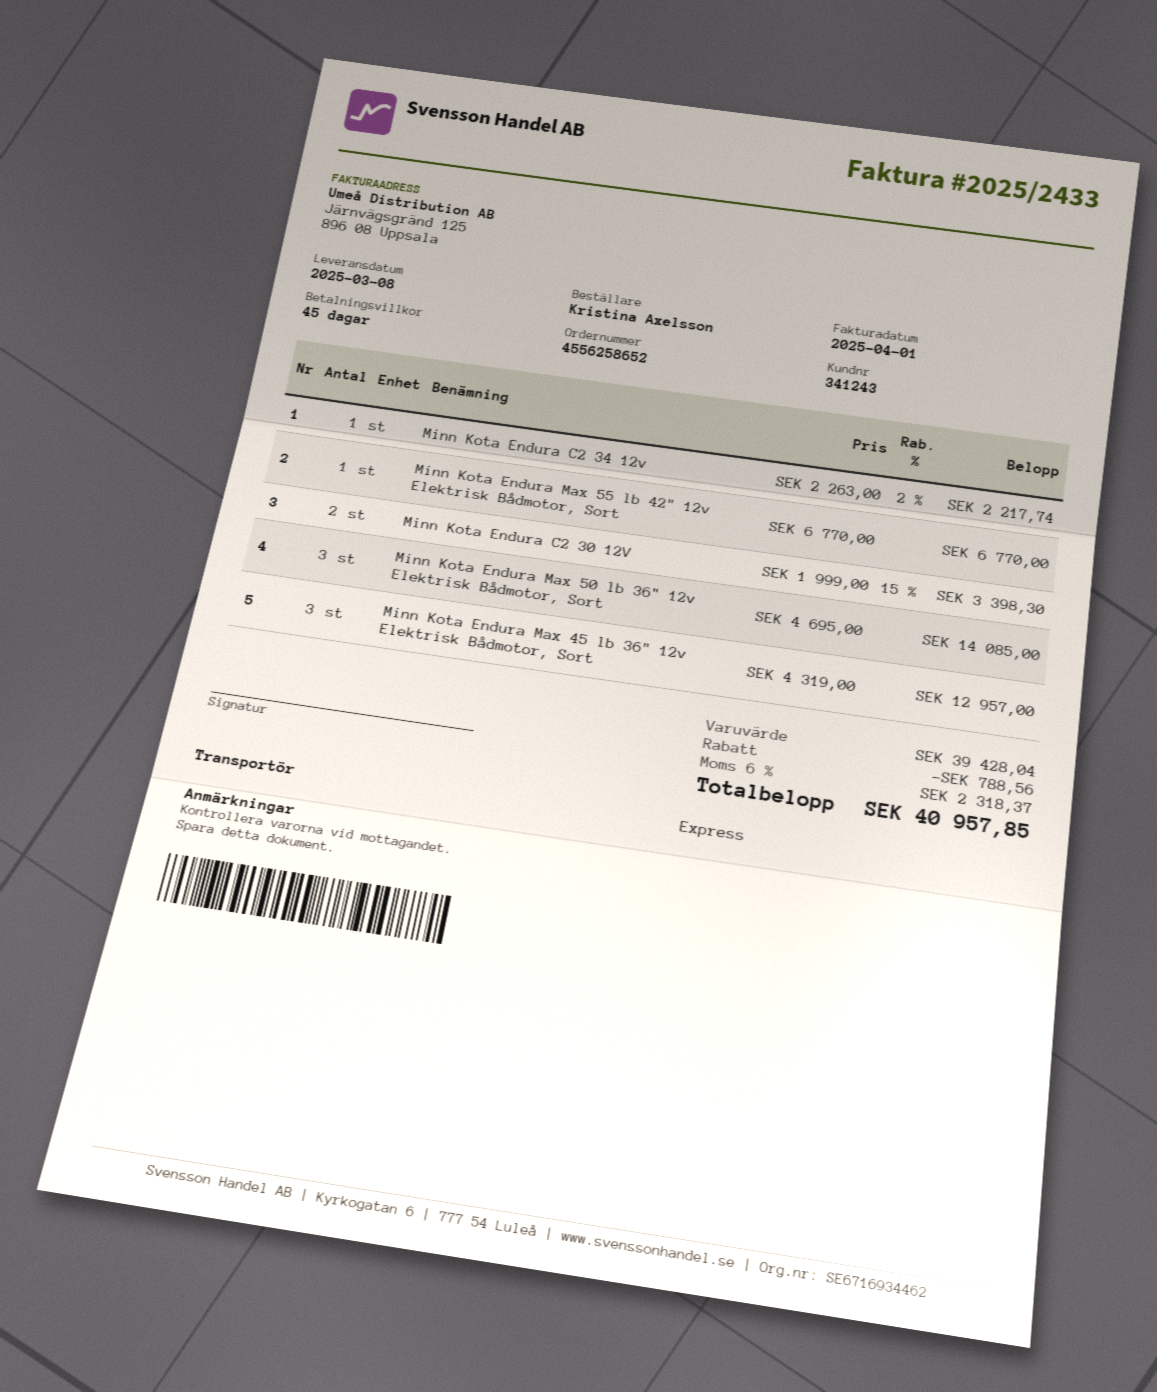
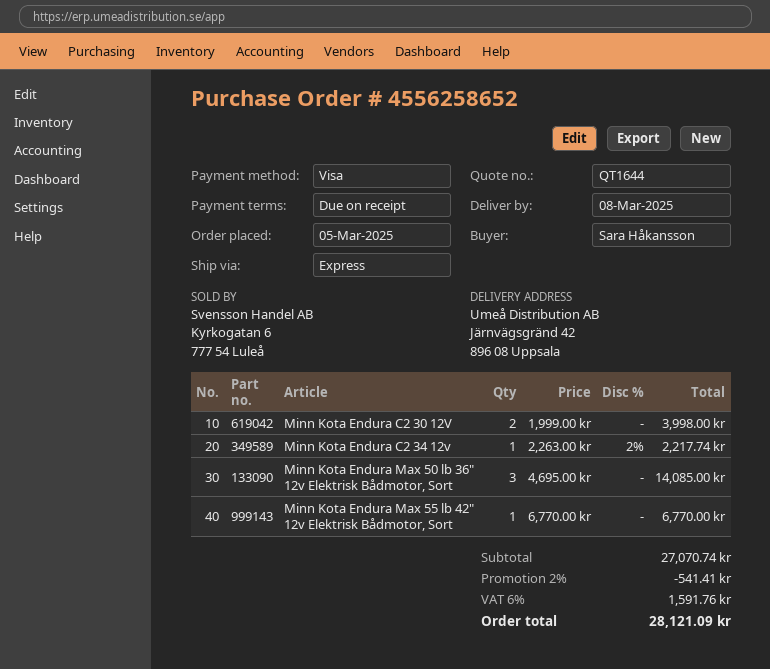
payment terms: 45 days -> on receipt
ordered by: Kristina Axelsson -> Sara Håkansson
Minn Kota Endura C2 30 12V: 2 x 1999.00 - 15% = 3398.30 -> 2 x 1999.00 = 3998.00
Minn Kota Endura Max 45 lb 36" 12v Elektrisk Bådmotor, Sort: 3 x 4319.00 = 12957.00 -> none
subtotal: 39428.04 -> 27070.74
discount: 788.56 -> 541.41
tax: 6% = 2318.37 -> 6% = 1591.76
total: 40957.85 -> 28121.09

